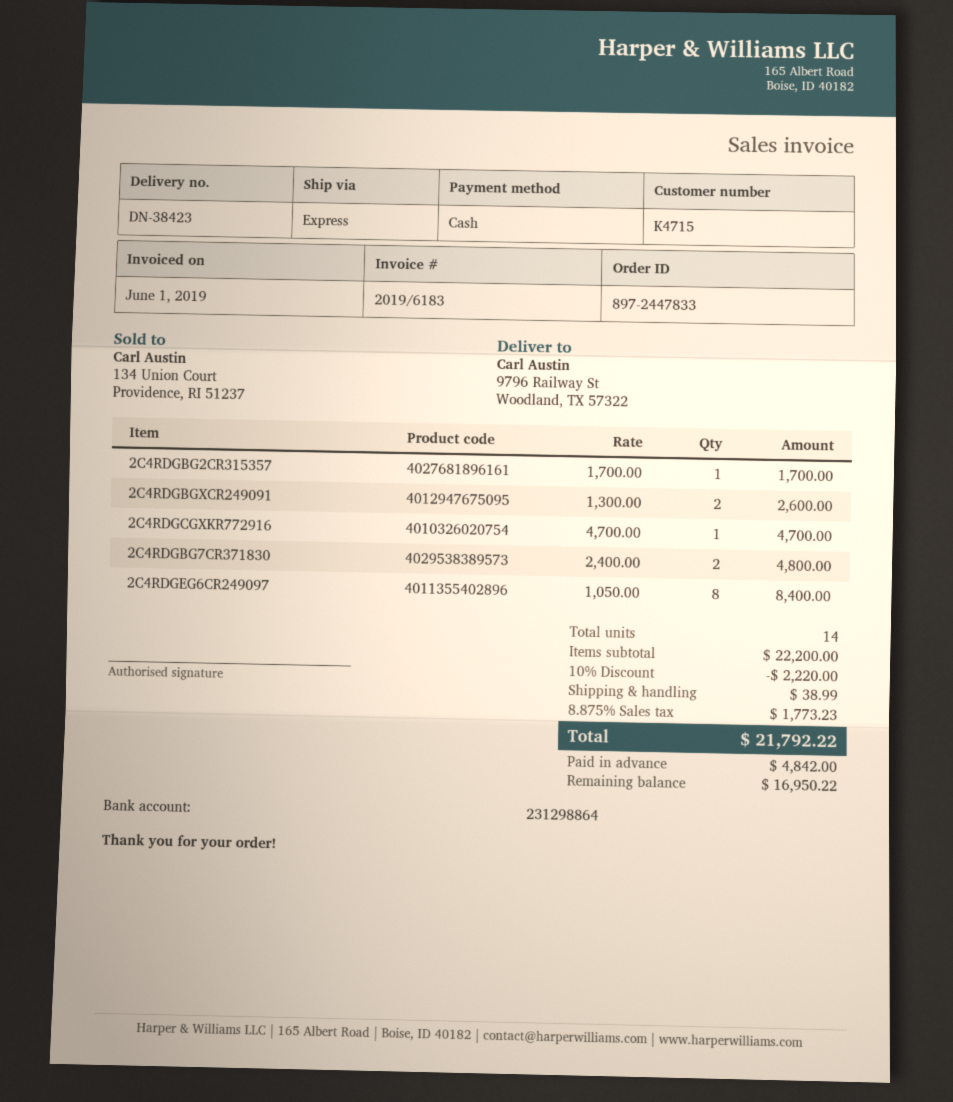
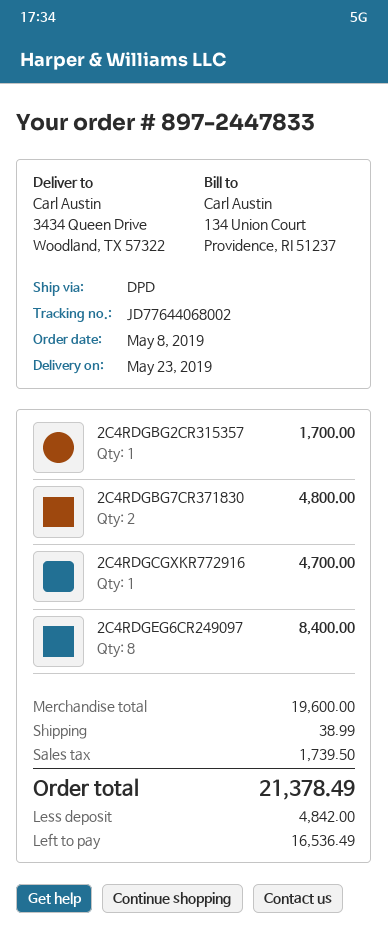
shipping method: express -> DPD
ship to: 9796 Railway St, Woodland, TX 57322 -> 3434 Queen Drive, Woodland, TX 57322
2C4RDGBGXCR249091: 2 for 2600.00 -> none
subtotal: 22200.00 -> 19600.00
discount: 10% = 2220.00 -> none
tax: 1773.23 -> 1739.50
total: 21792.22 -> 21378.49
balance: 16950.22 -> 16536.49

